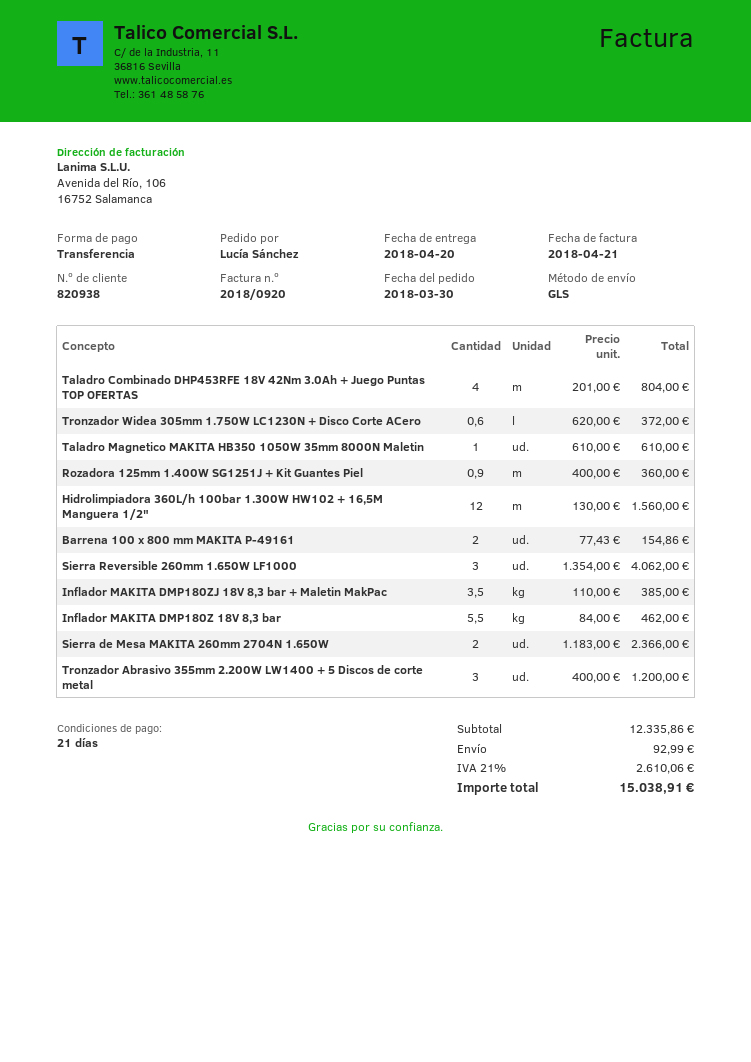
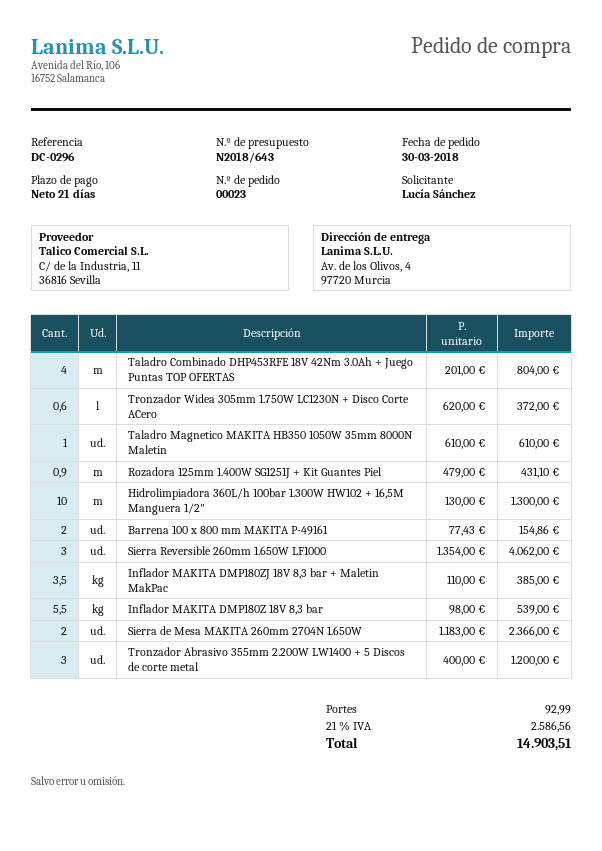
Rozadora 125mm 1.400W SG1251J + Kit Guantes Piel: 0.9 x 400.00 = 360.00 -> 0.9 x 479.00 = 431.10
Hidrolimpiadora 360L/h 100bar 1.300W HW102 + 16,5M Manguera 1/2": 12 x 130.00 = 1560.00 -> 10 x 130.00 = 1300.00
Inflador MAKITA DMP180Z 18V 8,3 bar: 5.5 x 84.00 = 462.00 -> 5.5 x 98.00 = 539.00
tax: 21% = 2610.06 -> 21% = 2586.56
total: 15038.91 -> 14903.51

